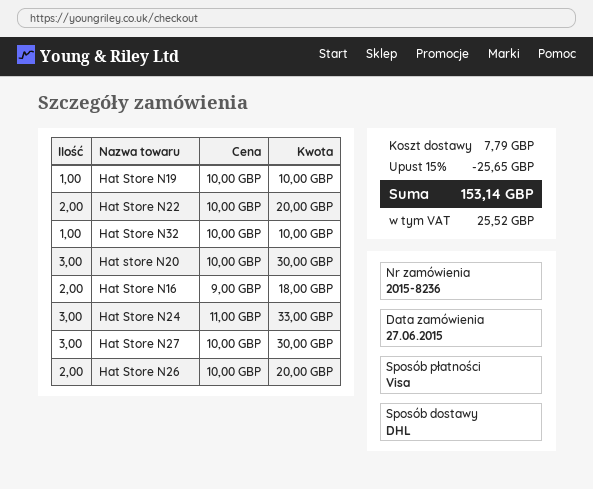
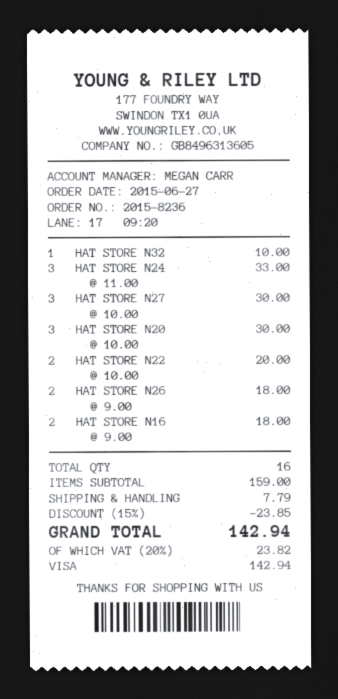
Hat Store N19: 1 x 10.00 = 10.00 -> none
Hat Store N26: 2 x 10.00 = 20.00 -> 2 x 9.00 = 18.00
discount: 15% = 25.65 -> 15% = 23.85
tax: 25.52 -> 23.82
total: 153.14 -> 142.94

